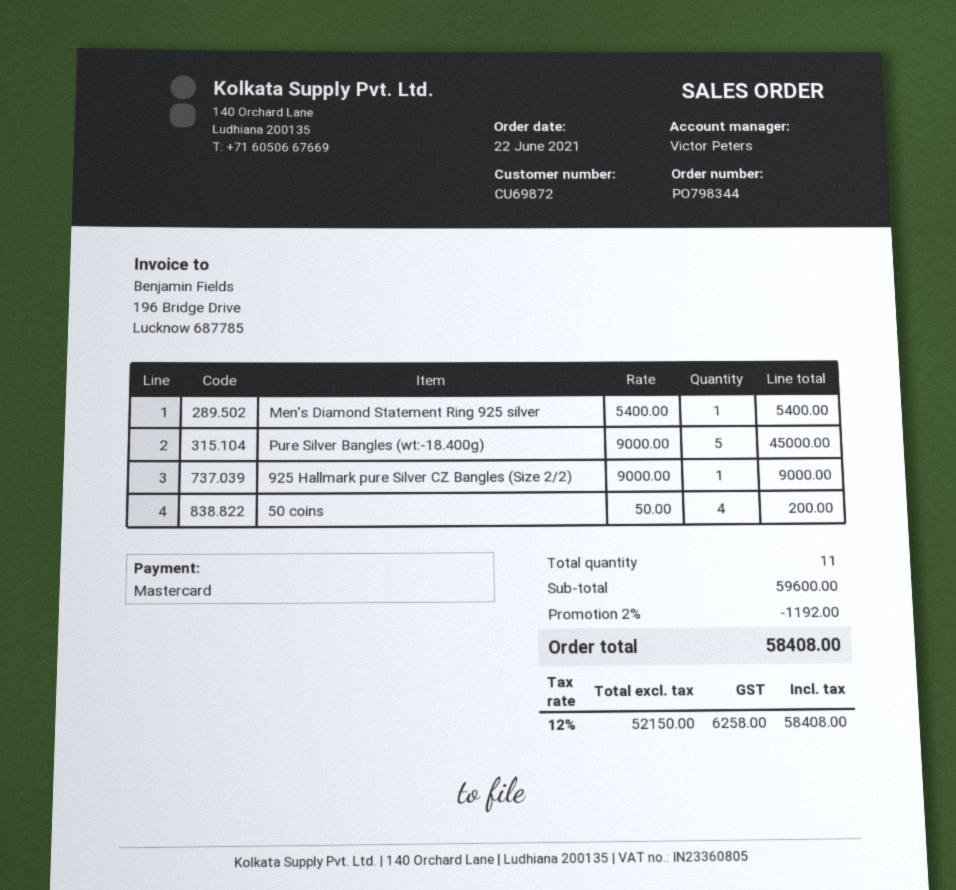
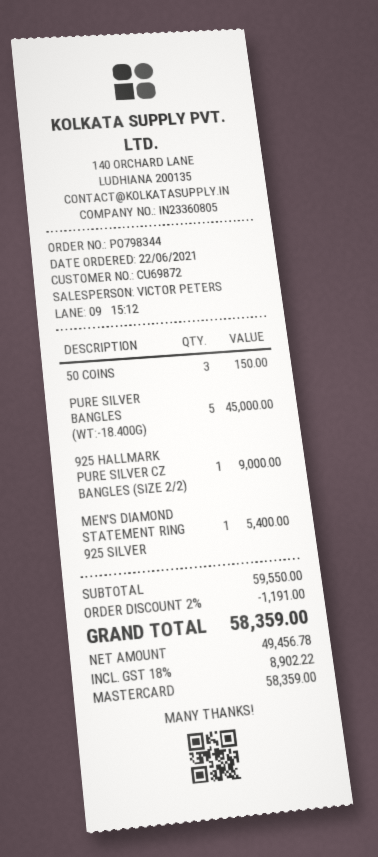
50 coins: 4 for 200.00 -> 3 for 150.00
subtotal: 59600.00 -> 59550.00
discount: 2% = 1192.00 -> 2% = 1191.00
net: 52150.00 -> 49456.78
tax: 12% = 6258.00 -> 18% = 8902.22
total: 58408.00 -> 58359.00

